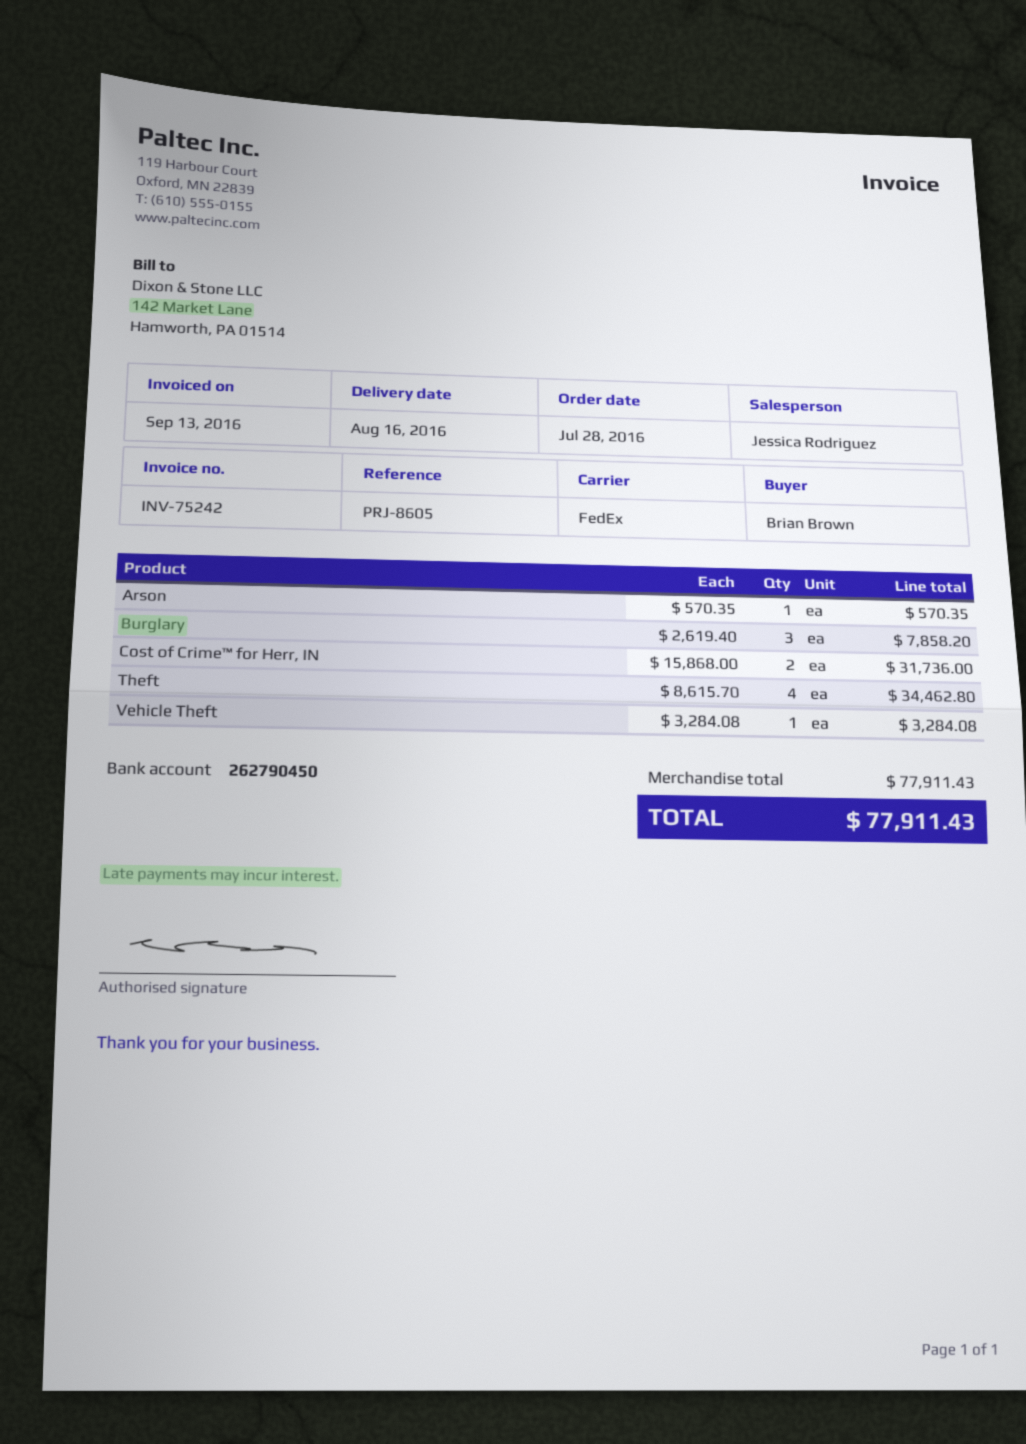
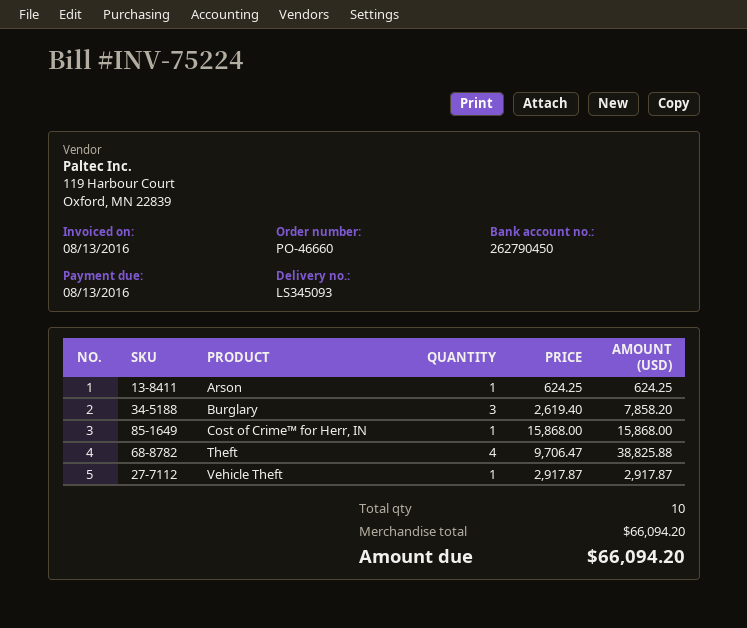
invoice number: INV-75242 -> INV-75224
invoice date: 2016-09-13 -> 2016-08-13
Arson: 1 x 570.35 = 570.35 -> 1 x 624.25 = 624.25
Cost of Crime™ for Herr, IN: 2 x 15868.00 = 31736.00 -> 1 x 15868.00 = 15868.00
Theft: 4 x 8615.70 = 34462.80 -> 4 x 9706.47 = 38825.88
Vehicle Theft: 1 x 3284.08 = 3284.08 -> 1 x 2917.87 = 2917.87
subtotal: 77911.43 -> 66094.20
total: 77911.43 -> 66094.20

